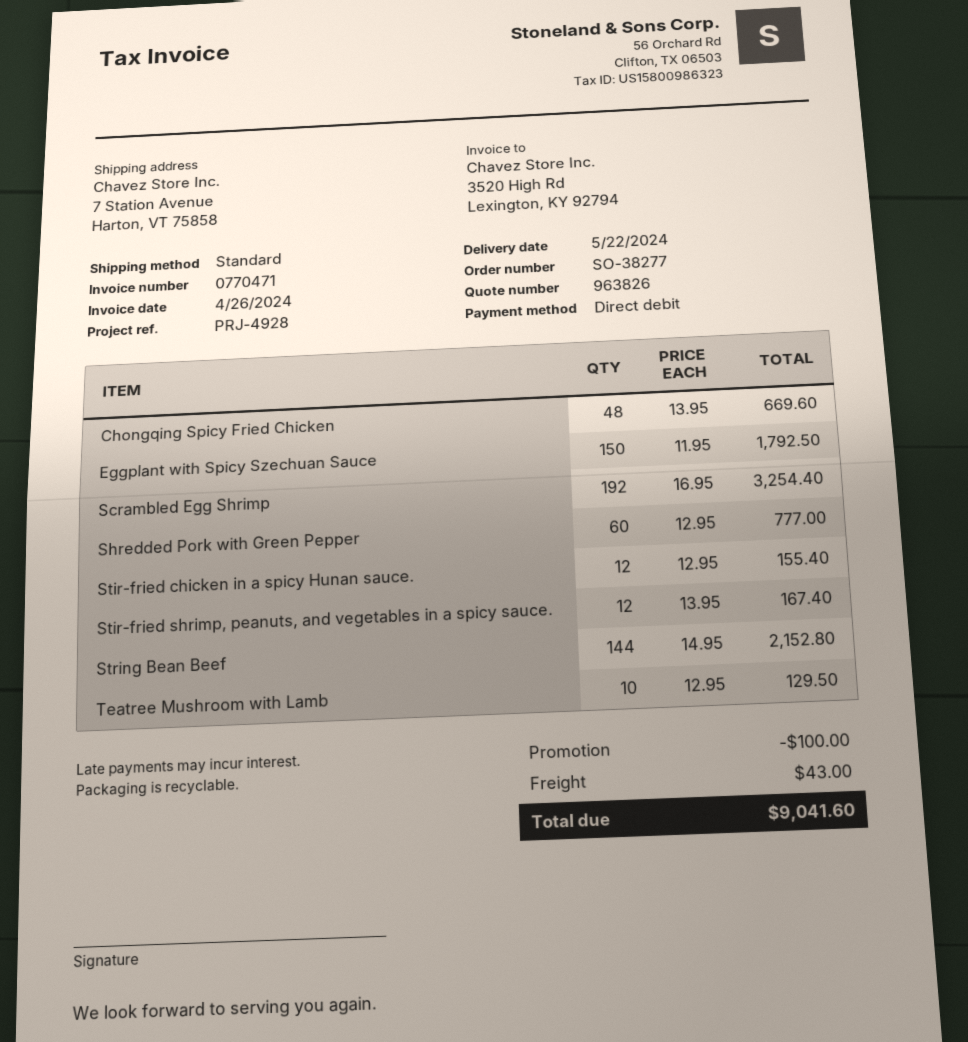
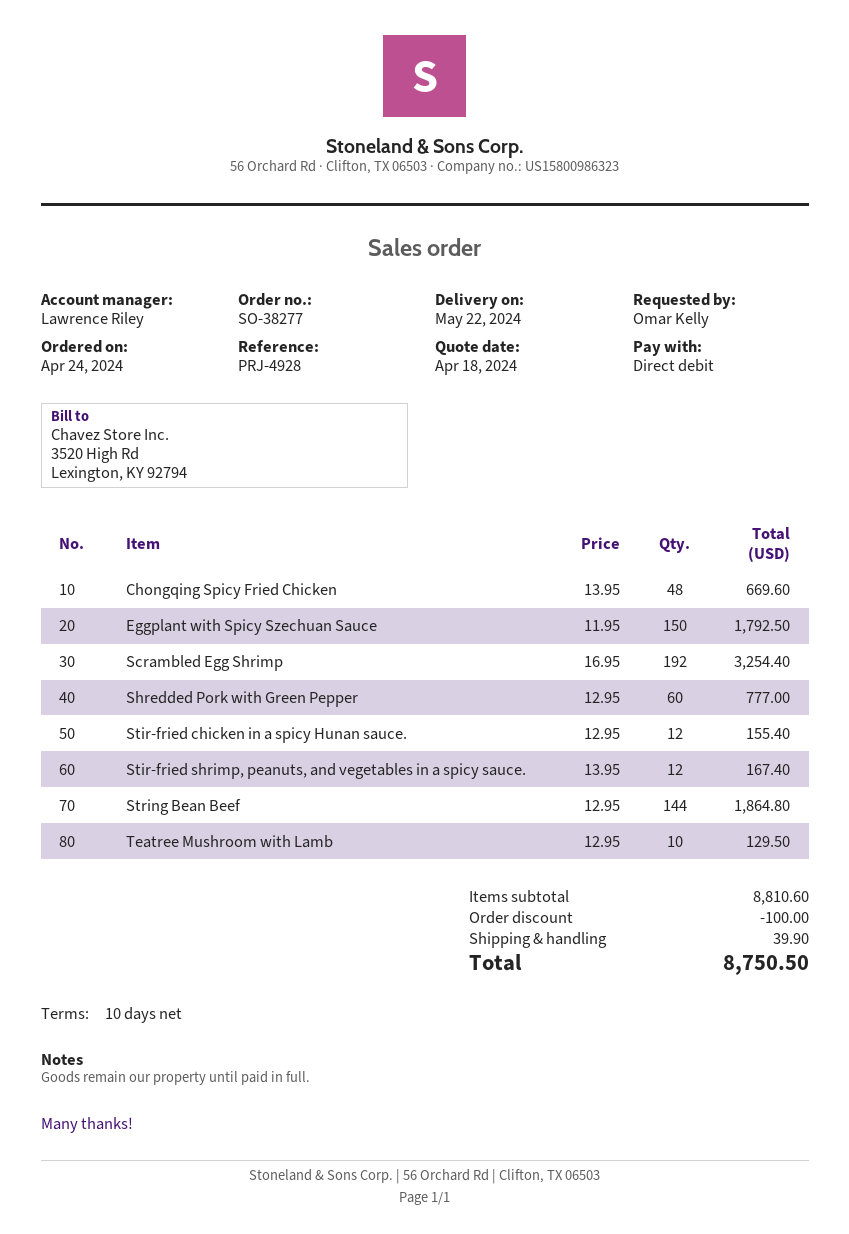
String Bean Beef: 144 x 14.95 = 2152.80 -> 144 x 12.95 = 1864.80
shipping: 43.00 -> 39.90
total: 9041.60 -> 8750.50

